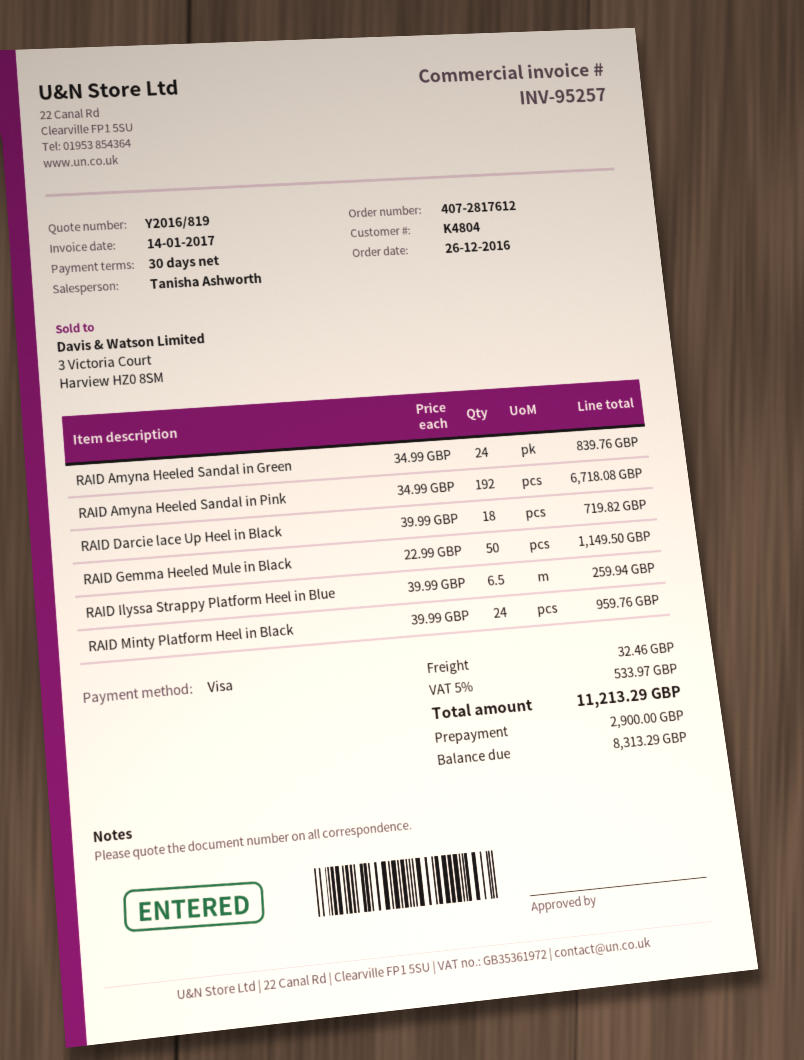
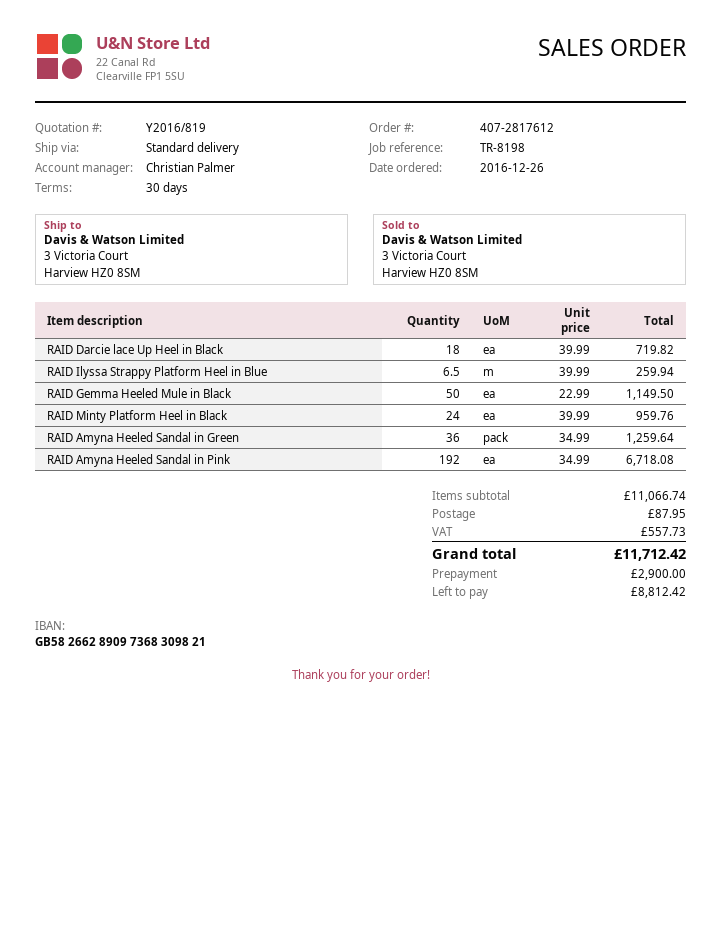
sales rep: Tanisha Ashworth -> Christian Palmer
RAID Amyna Heeled Sandal in Green: 24 x 34.99 = 839.76 -> 36 x 34.99 = 1259.64
shipping: 32.46 -> 87.95
tax: 533.97 -> 557.73
total: 11213.29 -> 11712.42
balance: 8313.29 -> 8812.42

